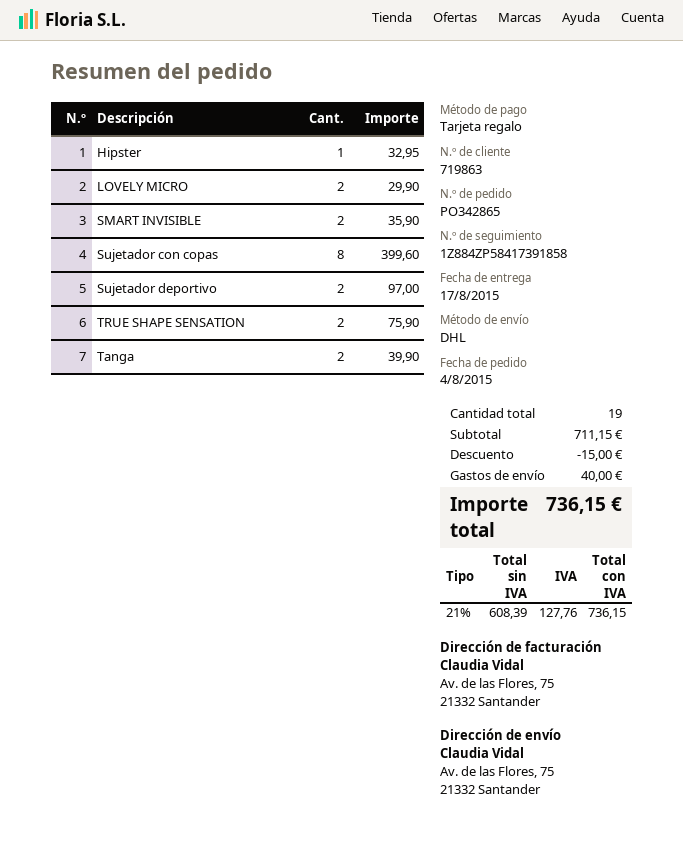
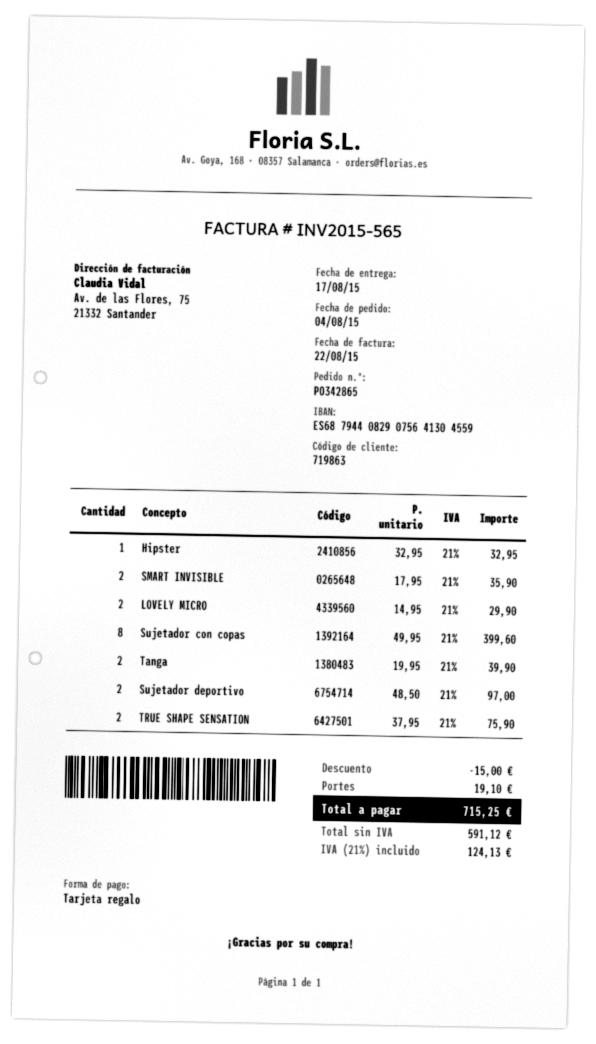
shipping: 40.00 -> 19.10
net: 608.39 -> 591.12
tax: 21% = 127.76 -> 21% = 124.13
total: 736.15 -> 715.25

